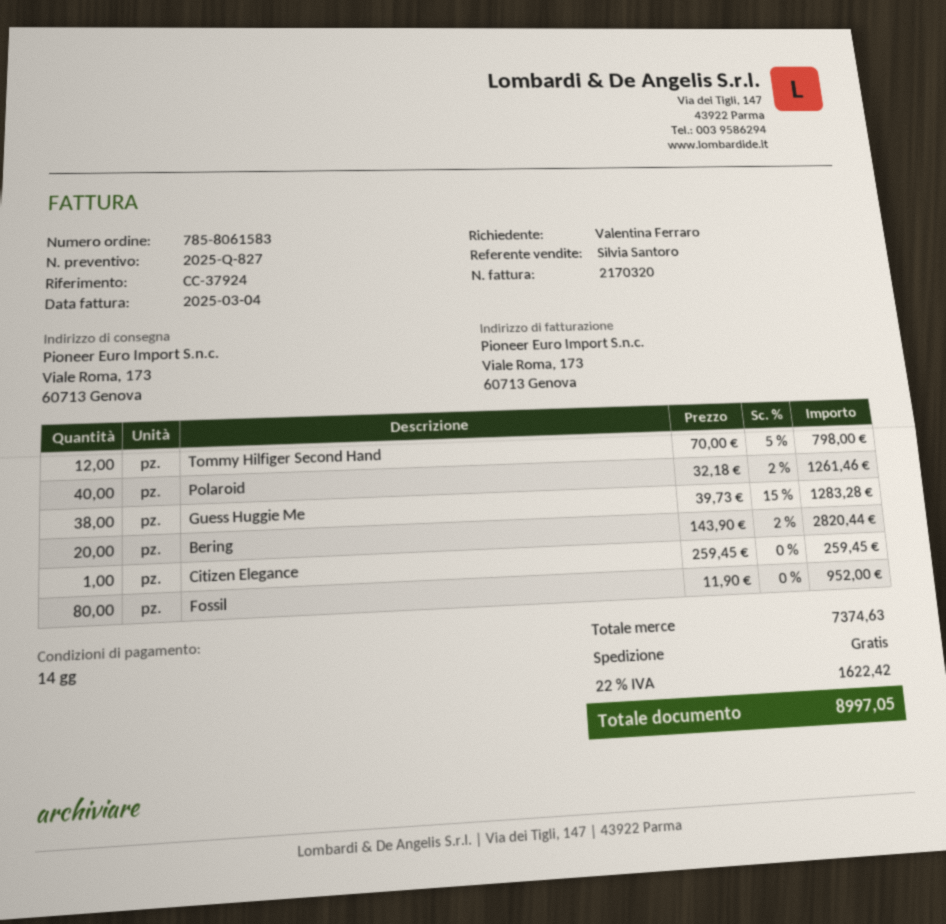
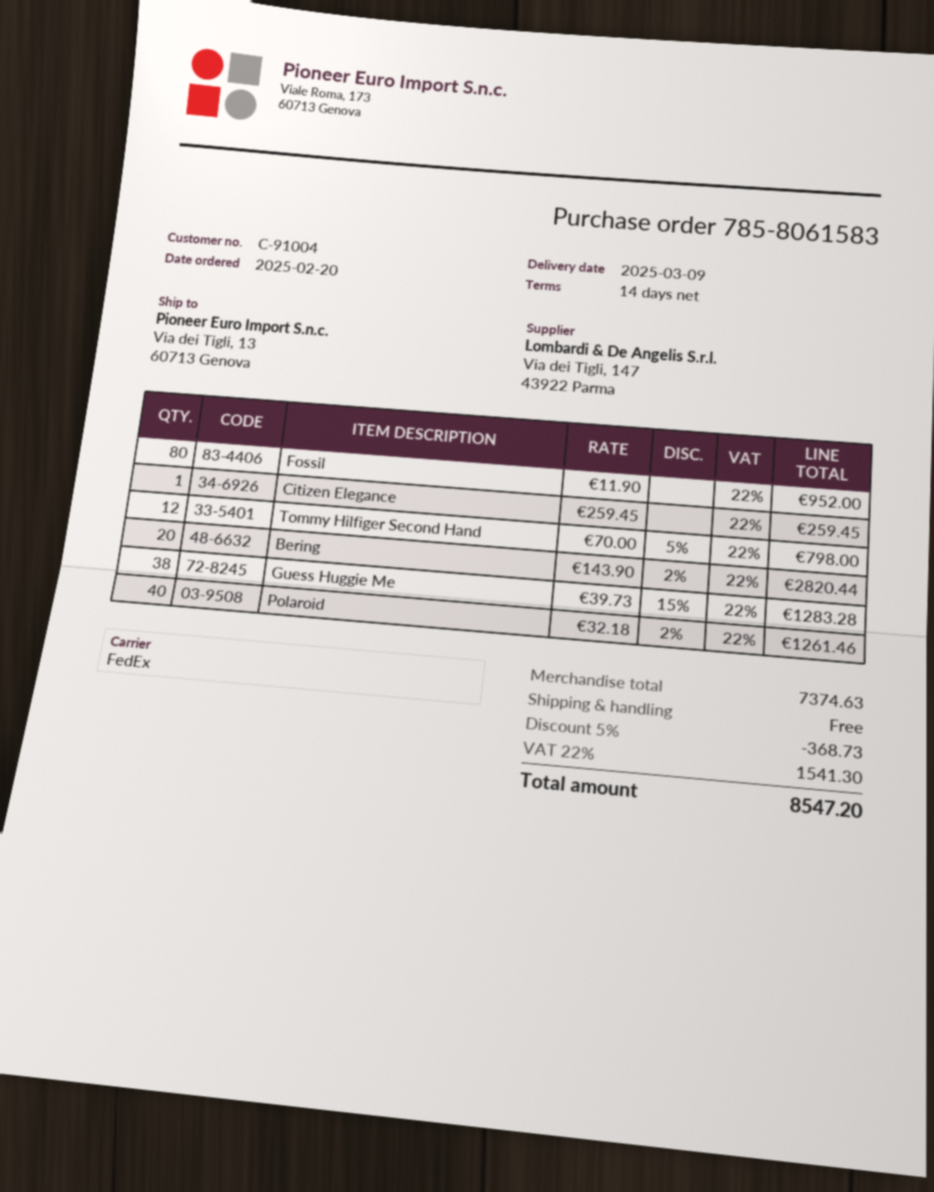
ship to: Viale Roma, 173, 60713 Genova -> Via dei Tigli, 13, 60713 Genova
discount: none -> 5% = 368.73
tax: 22% = 1622.42 -> 22% = 1541.30
total: 8997.05 -> 8547.20

